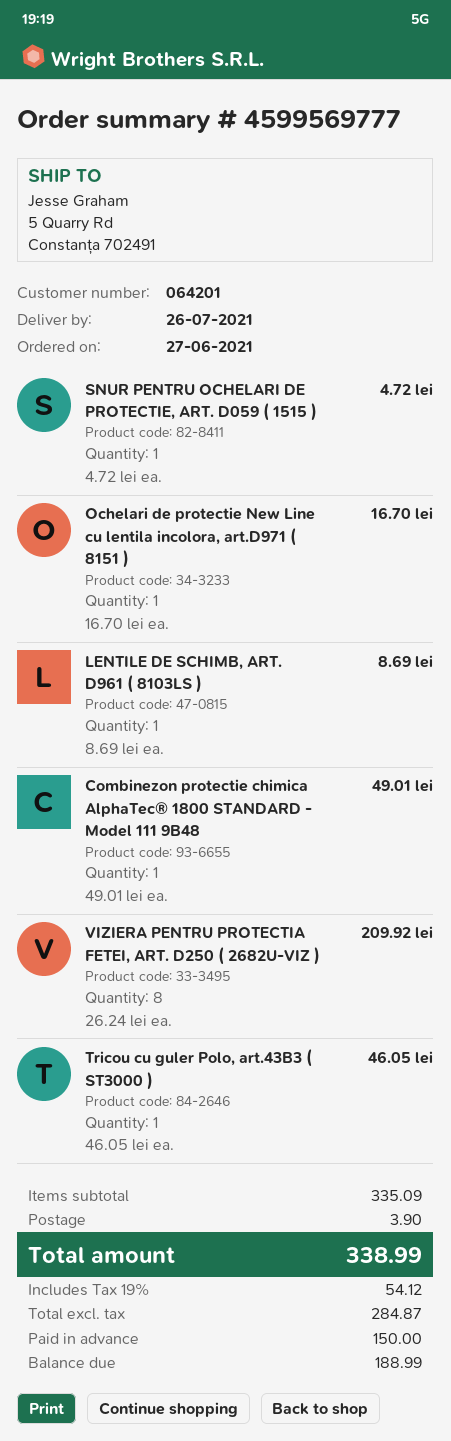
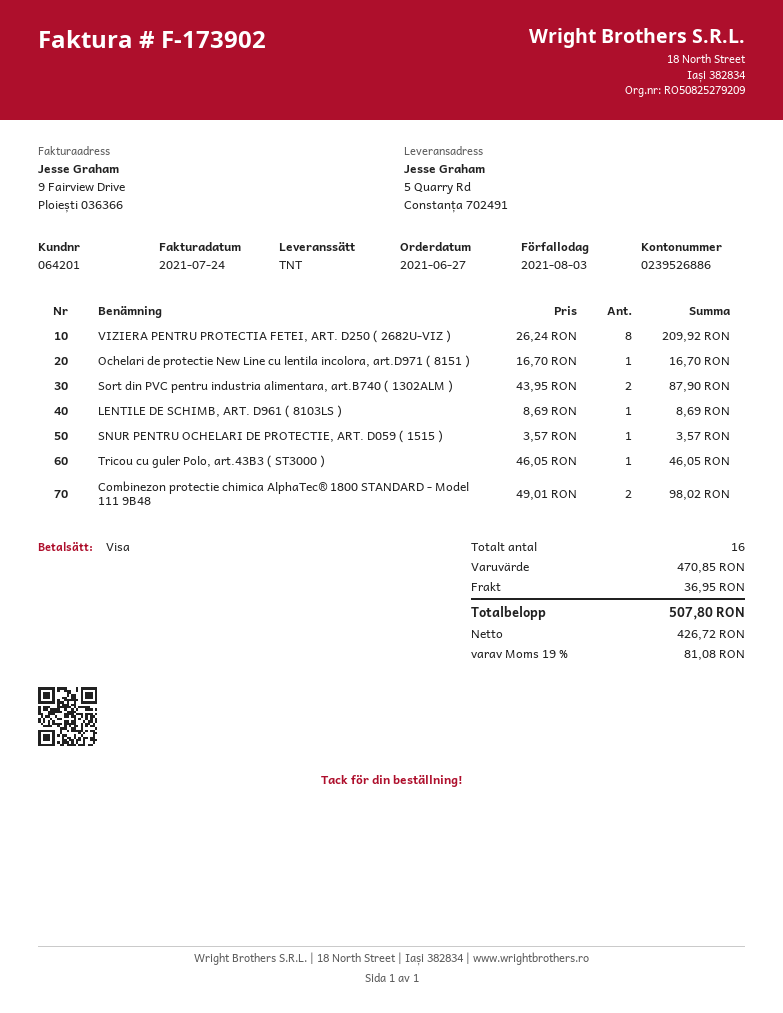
SNUR PENTRU OCHELARI DE PROTECTIE, ART. D059 ( 1515 ): 1 x 4.72 = 4.72 -> 1 x 3.57 = 3.57
Combinezon protectie chimica AlphaTec® 1800 STANDARD - Model 111 9B48: 1 x 49.01 = 49.01 -> 2 x 49.01 = 98.02
Sort din PVC pentru industria alimentara, art.B740 ( 1302ALM ): none -> 2 x 43.95 = 87.90
subtotal: 335.09 -> 470.85
shipping: 3.90 -> 36.95
net: 284.87 -> 426.72
tax: 19% = 54.12 -> 19% = 81.08
total: 338.99 -> 507.80

